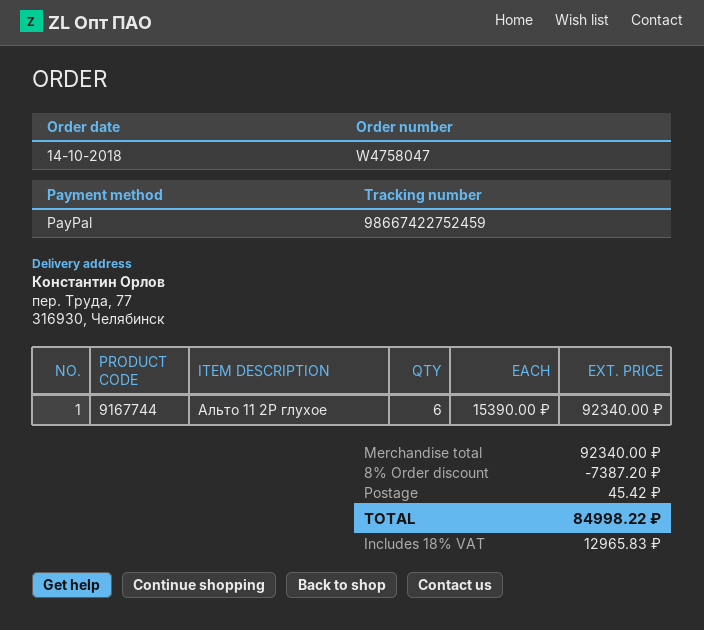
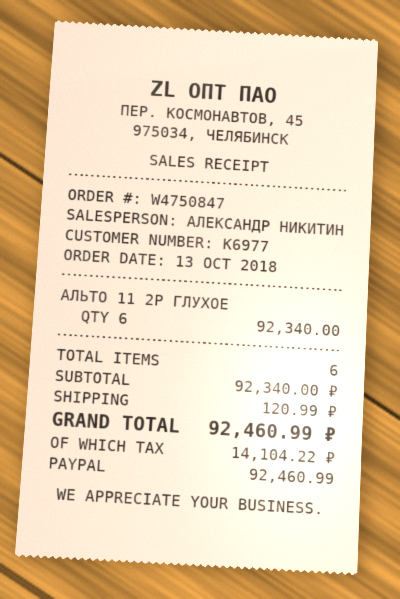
order number: W4758047 -> W4750847
order date: 2018-10-14 -> 2018-10-13
discount: 8% = 7387.20 -> none
shipping: 45.42 -> 120.99
tax: 12965.83 -> 14104.22
total: 84998.22 -> 92460.99

